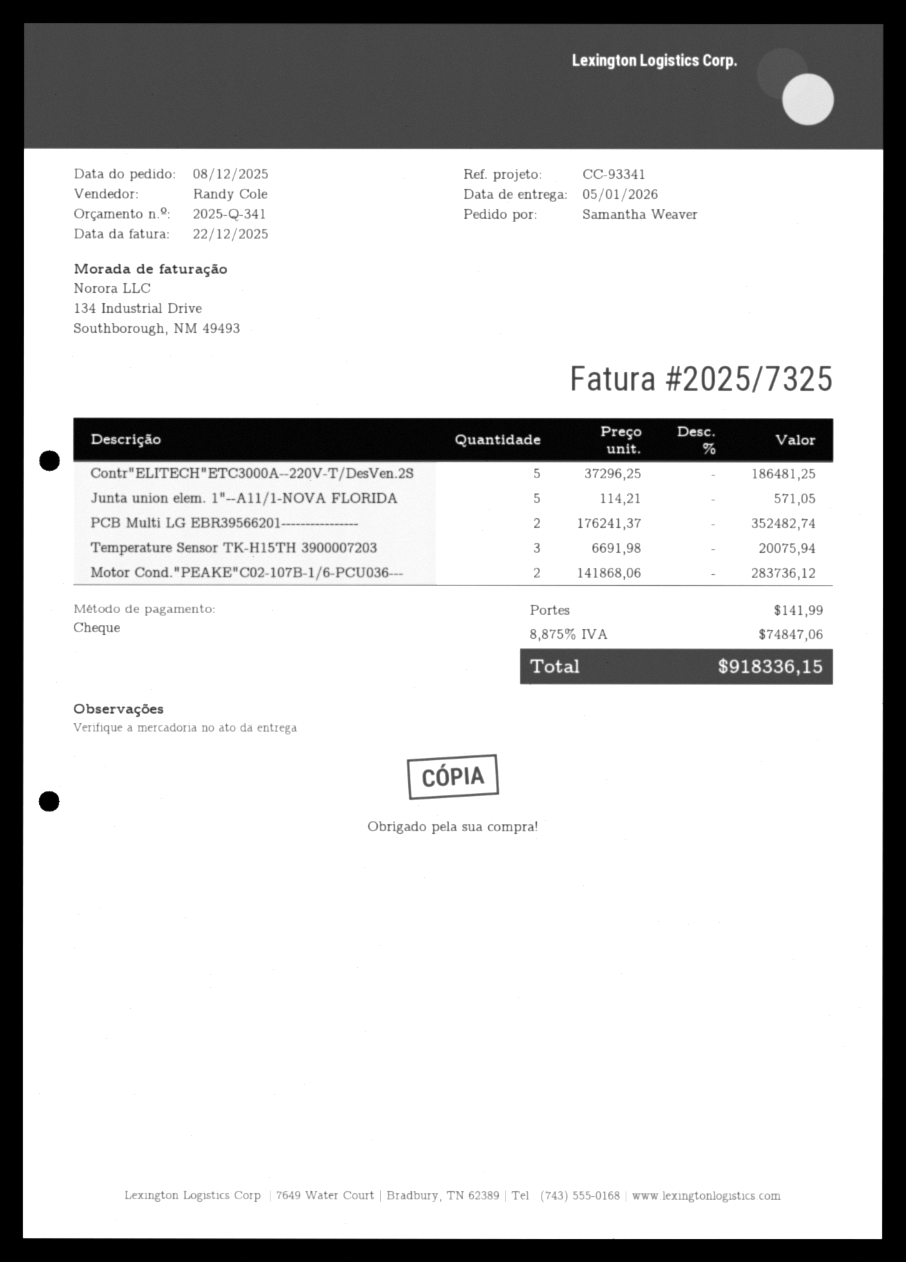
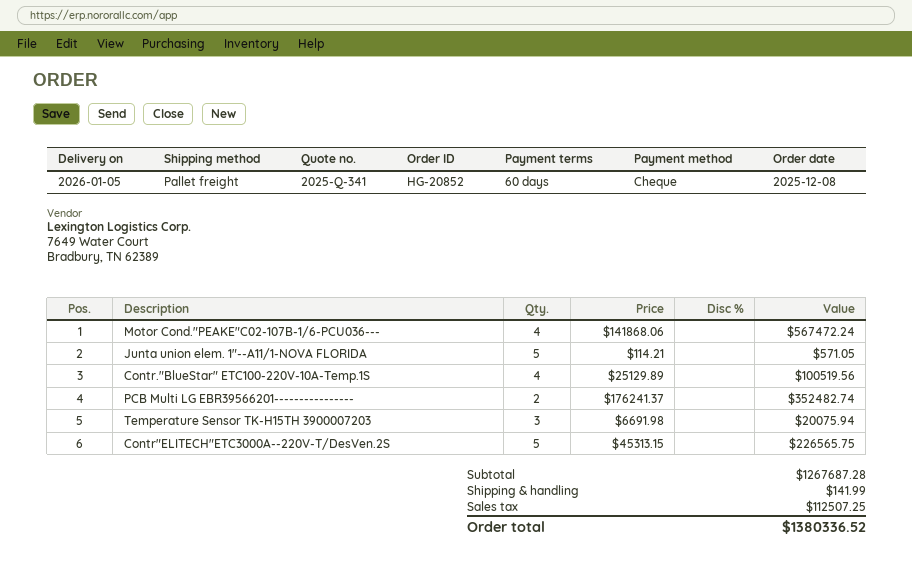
Contr"ELITECH"ETC3000A--220V-T/DesVen.2S: 5 x 37296.25 = 186481.25 -> 5 x 45313.15 = 226565.75
Motor Cond."PEAKE"C02-107B-1/6-PCU036---: 2 x 141868.06 = 283736.12 -> 4 x 141868.06 = 567472.24
Contr."BlueStar" ETC100-220V-10A-Temp.1S: none -> 4 x 25129.89 = 100519.56
tax: 74847.06 -> 112507.25
total: 918336.15 -> 1380336.52

